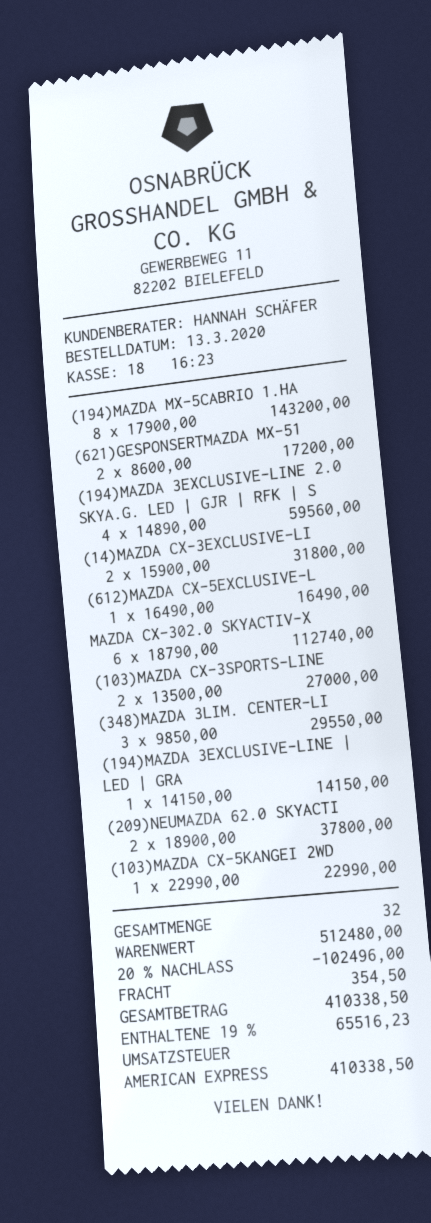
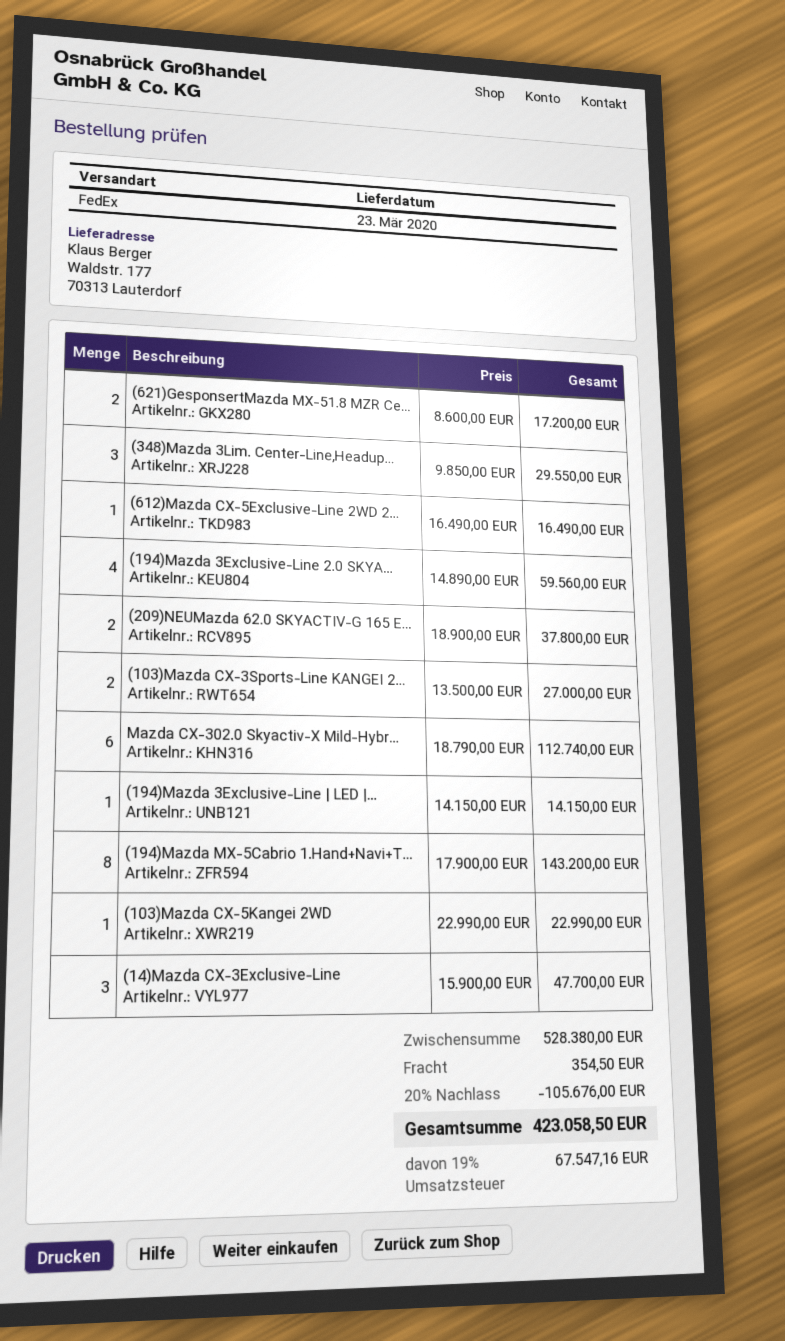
(14)MAZDA CX-3EXCLUSIVE-LI: 2 x 15900.00 = 31800.00 -> 3 x 15900.00 = 47700.00
subtotal: 512480.00 -> 528380.00
discount: 20% = 102496.00 -> 20% = 105676.00
tax: 19% = 65516.23 -> 19% = 67547.16
total: 410338.50 -> 423058.50

